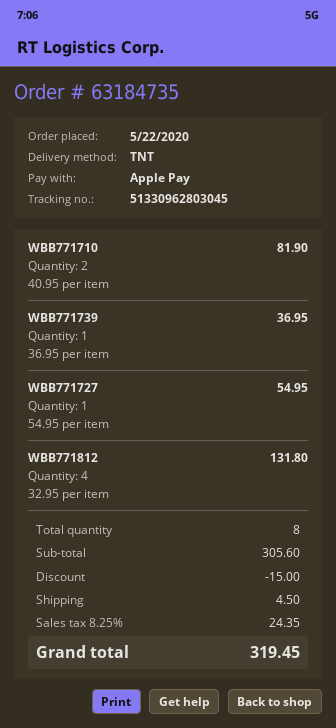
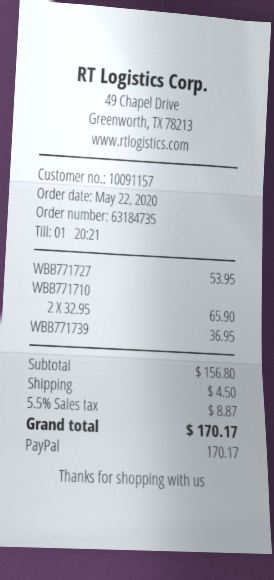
payment method: Apple Pay -> PayPal
WBB771710: 2 x 40.95 = 81.90 -> 2 x 32.95 = 65.90
WBB771727: 1 x 54.95 = 54.95 -> 1 x 53.95 = 53.95
WBB771812: 4 x 32.95 = 131.80 -> none
subtotal: 305.60 -> 156.80
discount: 15.00 -> none
tax: 8.25% = 24.35 -> 5.5% = 8.87
total: 319.45 -> 170.17

